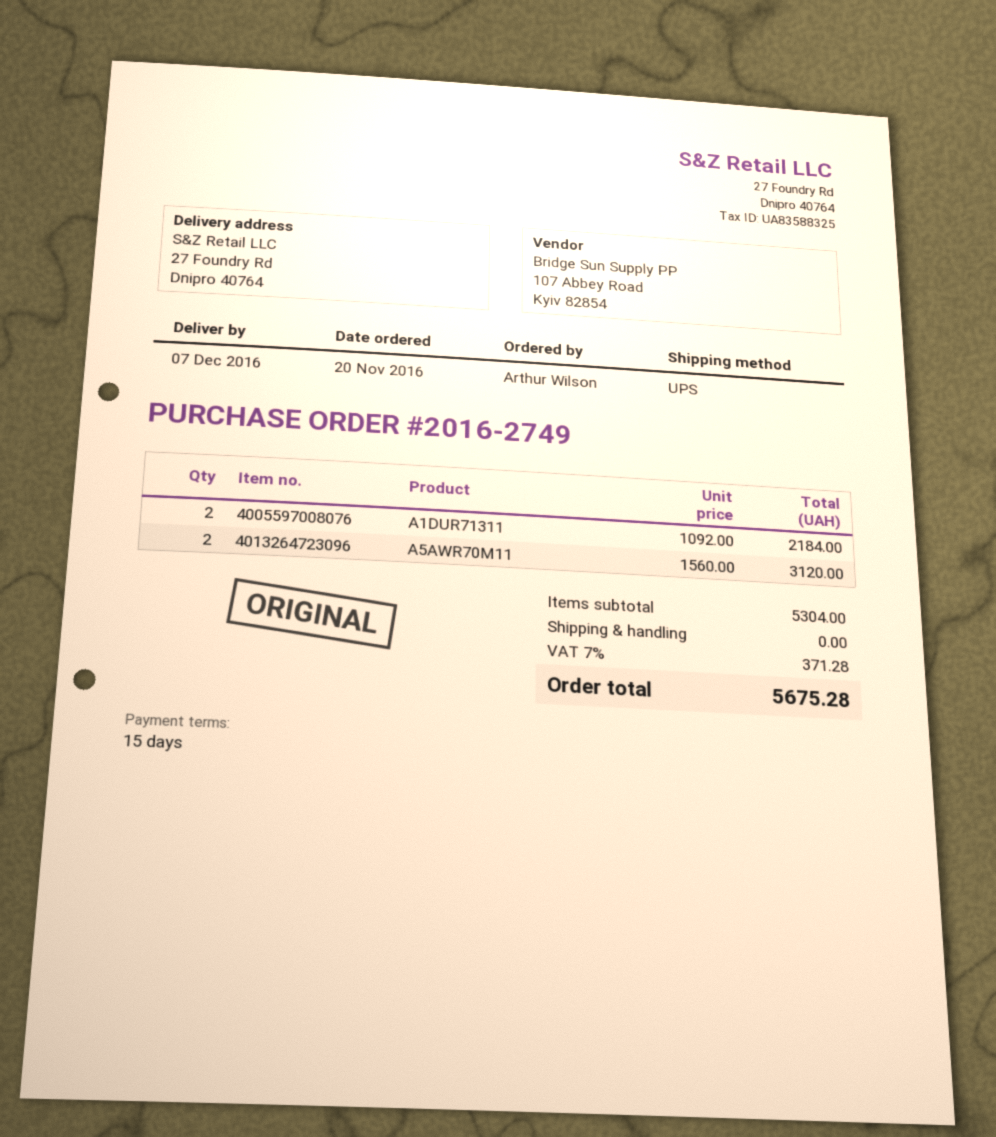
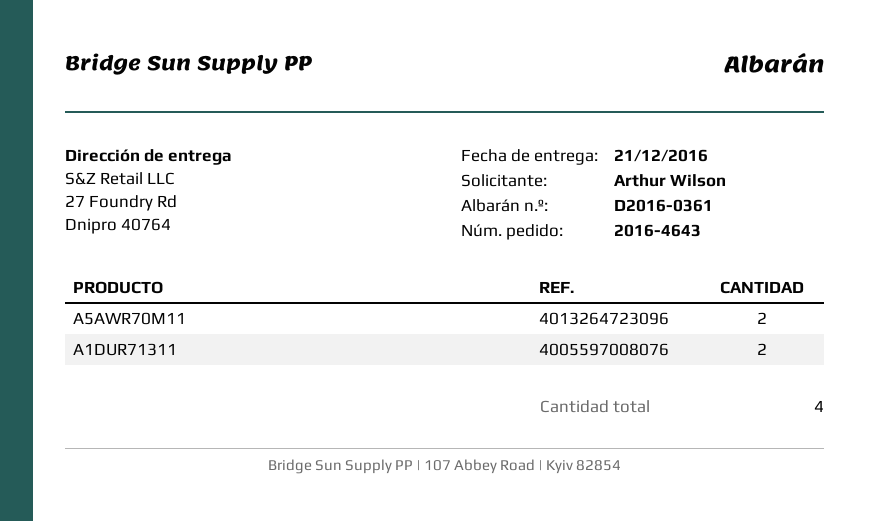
order number: 2016-2749 -> 2016-4643
delivery date: 2016-12-07 -> 2016-12-21

